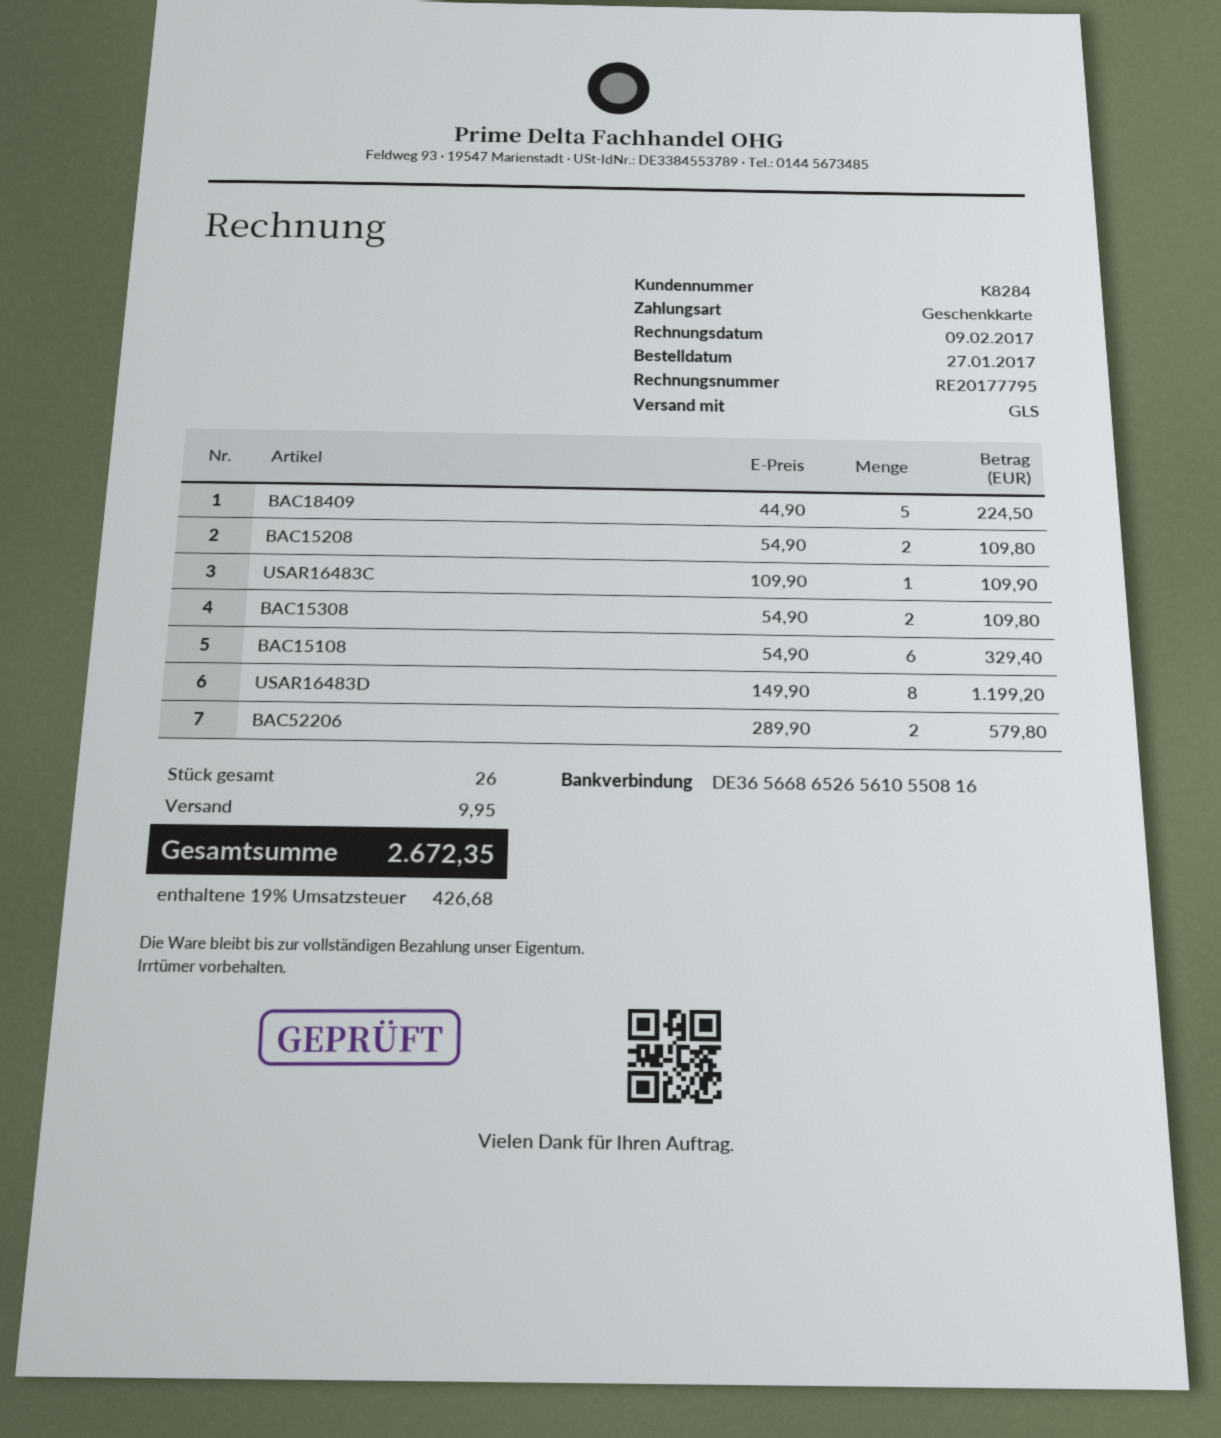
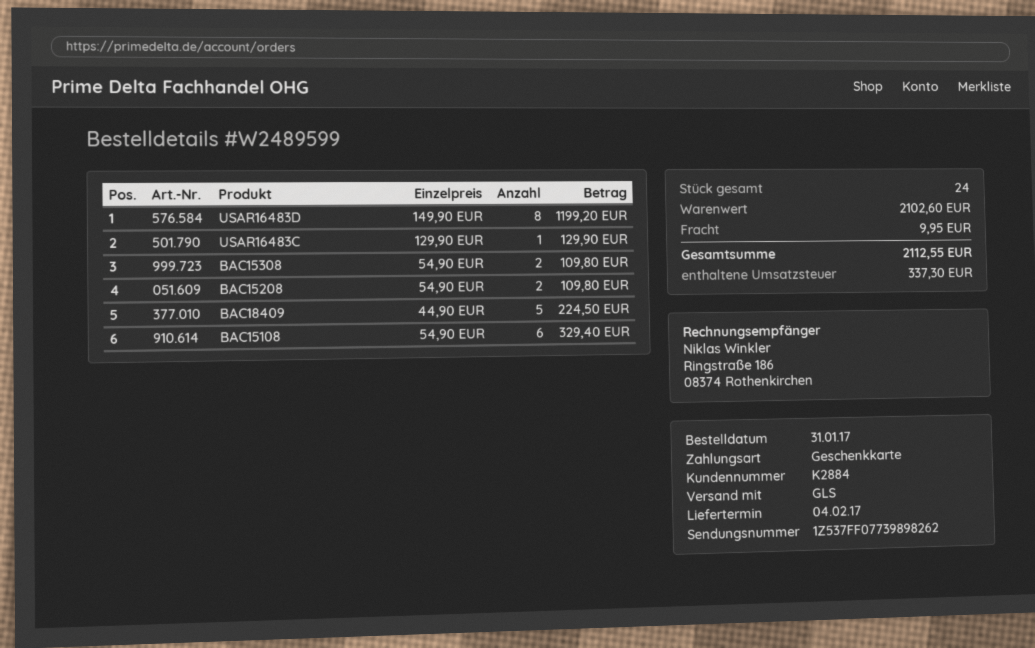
order date: 2017-01-27 -> 2017-01-31
customer number: K8284 -> K2884
USAR16483C: 1 x 109.90 = 109.90 -> 1 x 129.90 = 129.90
BAC52206: 2 x 289.90 = 579.80 -> none
total quantity: 26 -> 24
tax: 426.68 -> 337.30
total: 2672.35 -> 2112.55

